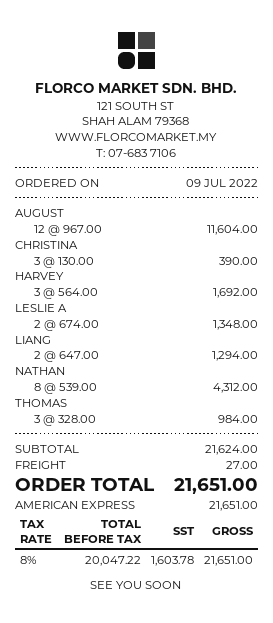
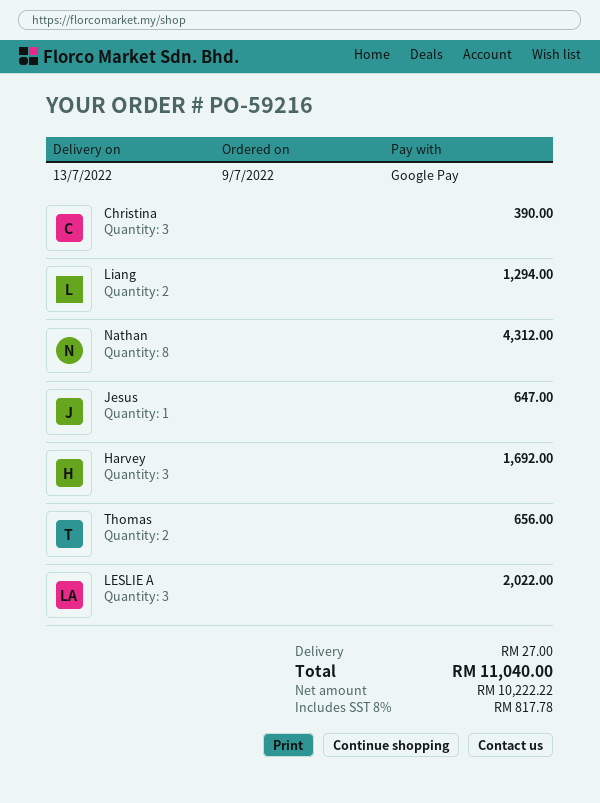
payment method: American Express -> Google Pay
AUGUST: 12 for 11604.00 -> none
LESLIE A: 2 for 1348.00 -> 3 for 2022.00
THOMAS: 3 for 984.00 -> 2 for 656.00
Jesus: none -> 1 for 647.00
net: 20047.22 -> 10222.22
tax: 8% = 1603.78 -> 8% = 817.78
total: 21651.00 -> 11040.00

